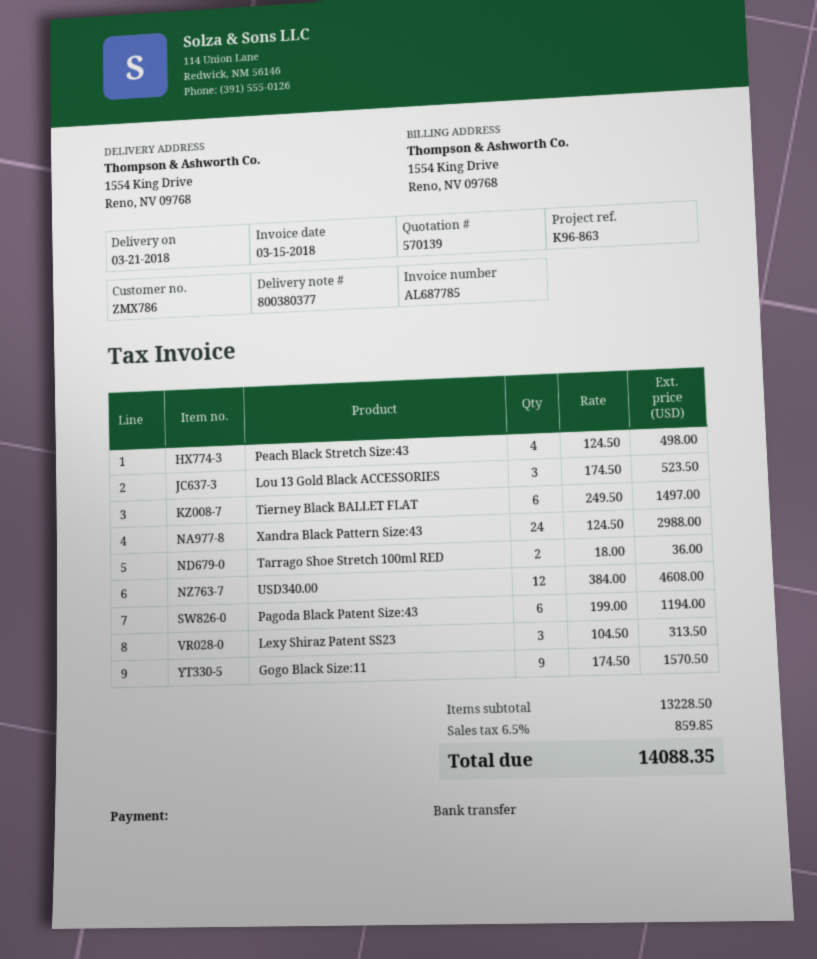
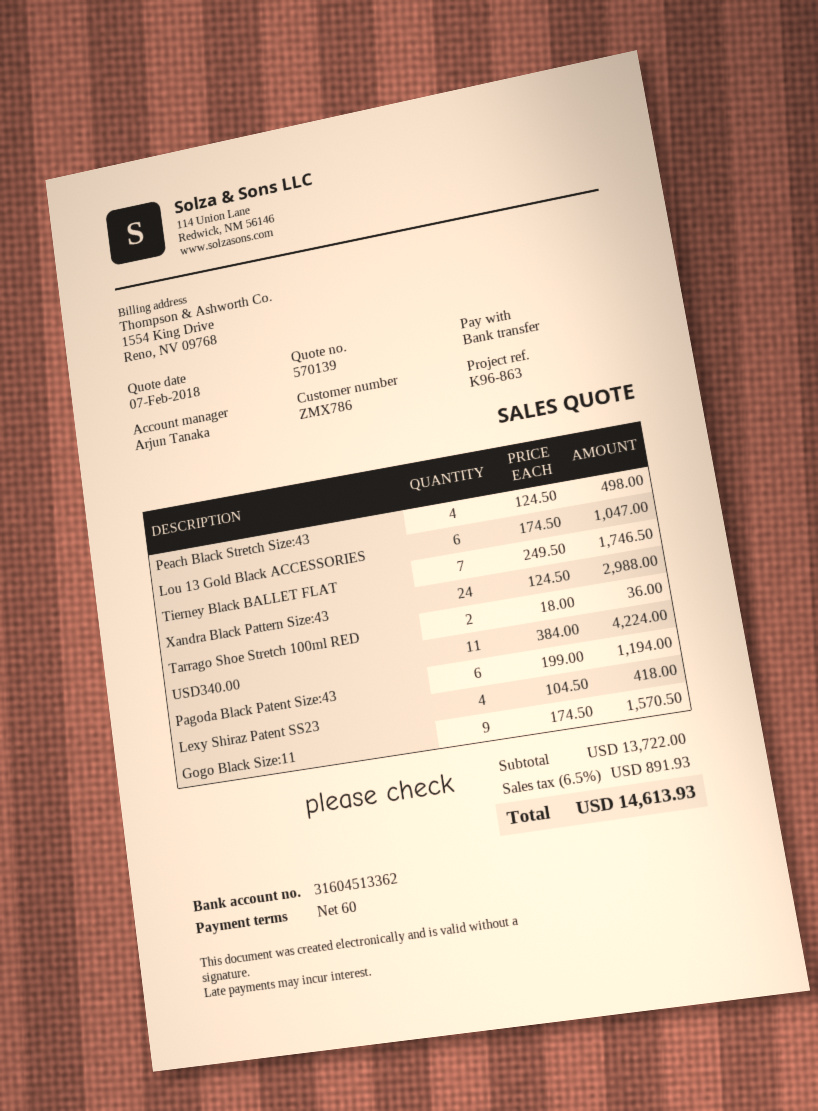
Lou 13 Gold Black ACCESSORIES: 3 x 174.50 = 523.50 -> 6 x 174.50 = 1047.00
Tierney Black BALLET FLAT: 6 x 249.50 = 1497.00 -> 7 x 249.50 = 1746.50
USD340.00: 12 x 384.00 = 4608.00 -> 11 x 384.00 = 4224.00
Lexy Shiraz Patent SS23: 3 x 104.50 = 313.50 -> 4 x 104.50 = 418.00
subtotal: 13228.50 -> 13722.00
tax: 6.5% = 859.85 -> 6.5% = 891.93
total: 14088.35 -> 14613.93

